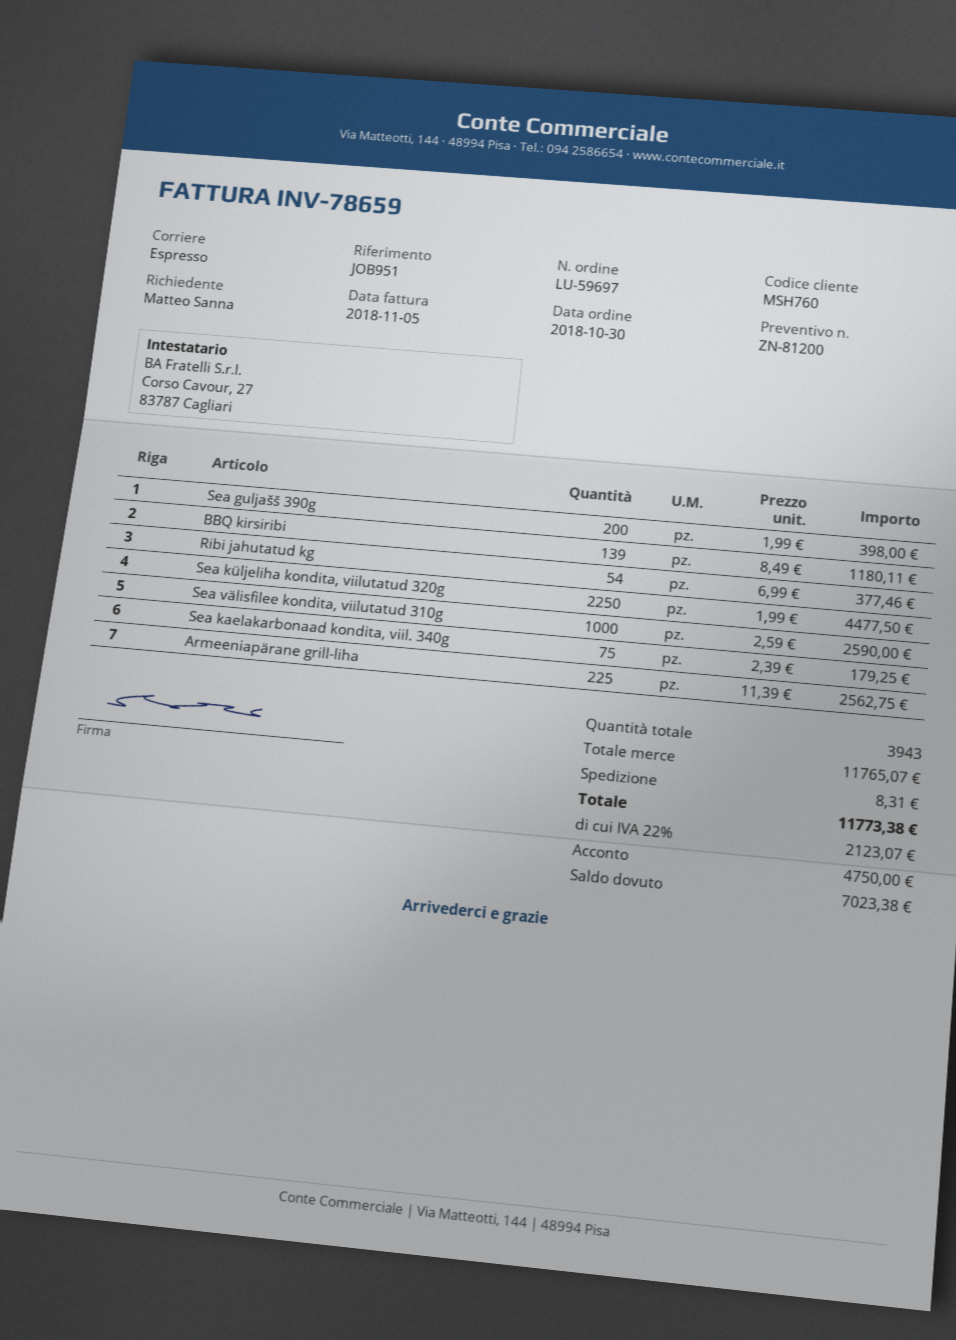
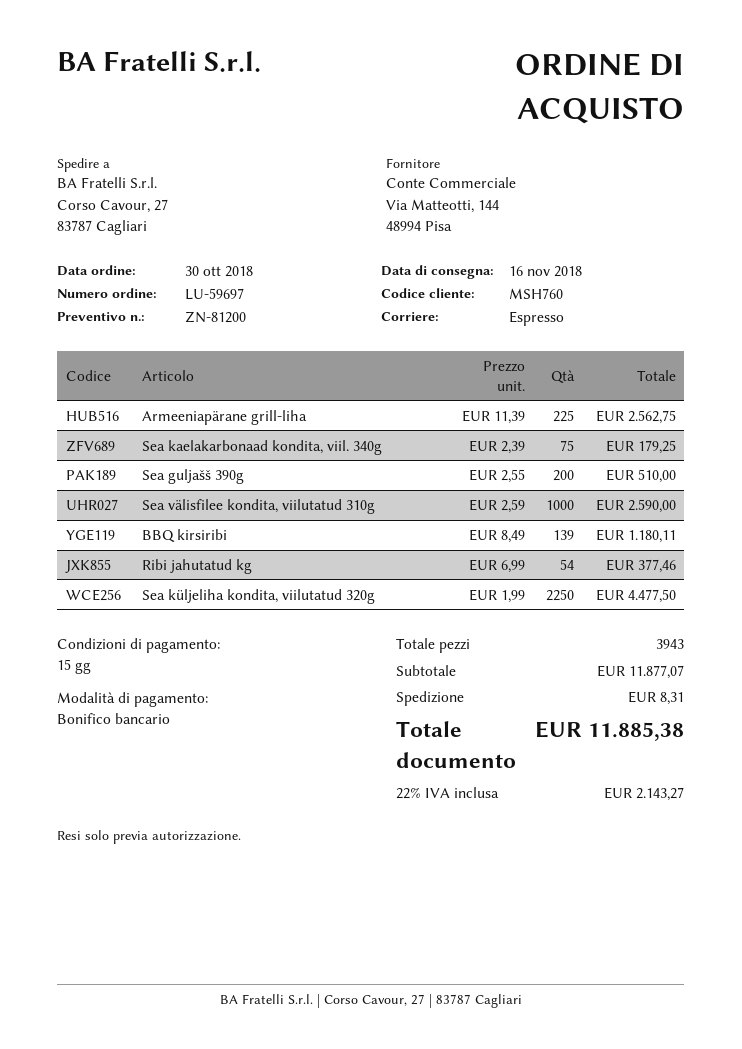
Sea guljašš 390g: 200 x 1.99 = 398.00 -> 200 x 2.55 = 510.00
subtotal: 11765.07 -> 11877.07
tax: 22% = 2123.07 -> 22% = 2143.27
total: 11773.38 -> 11885.38

